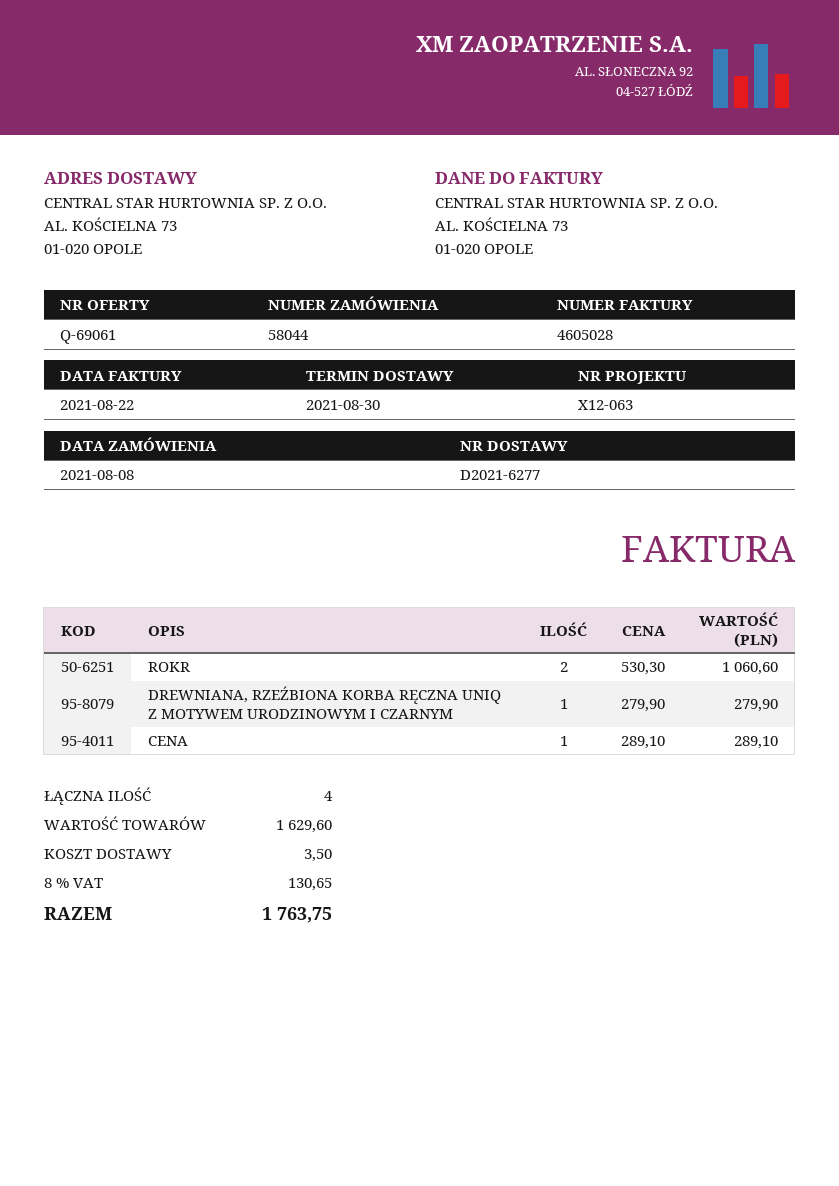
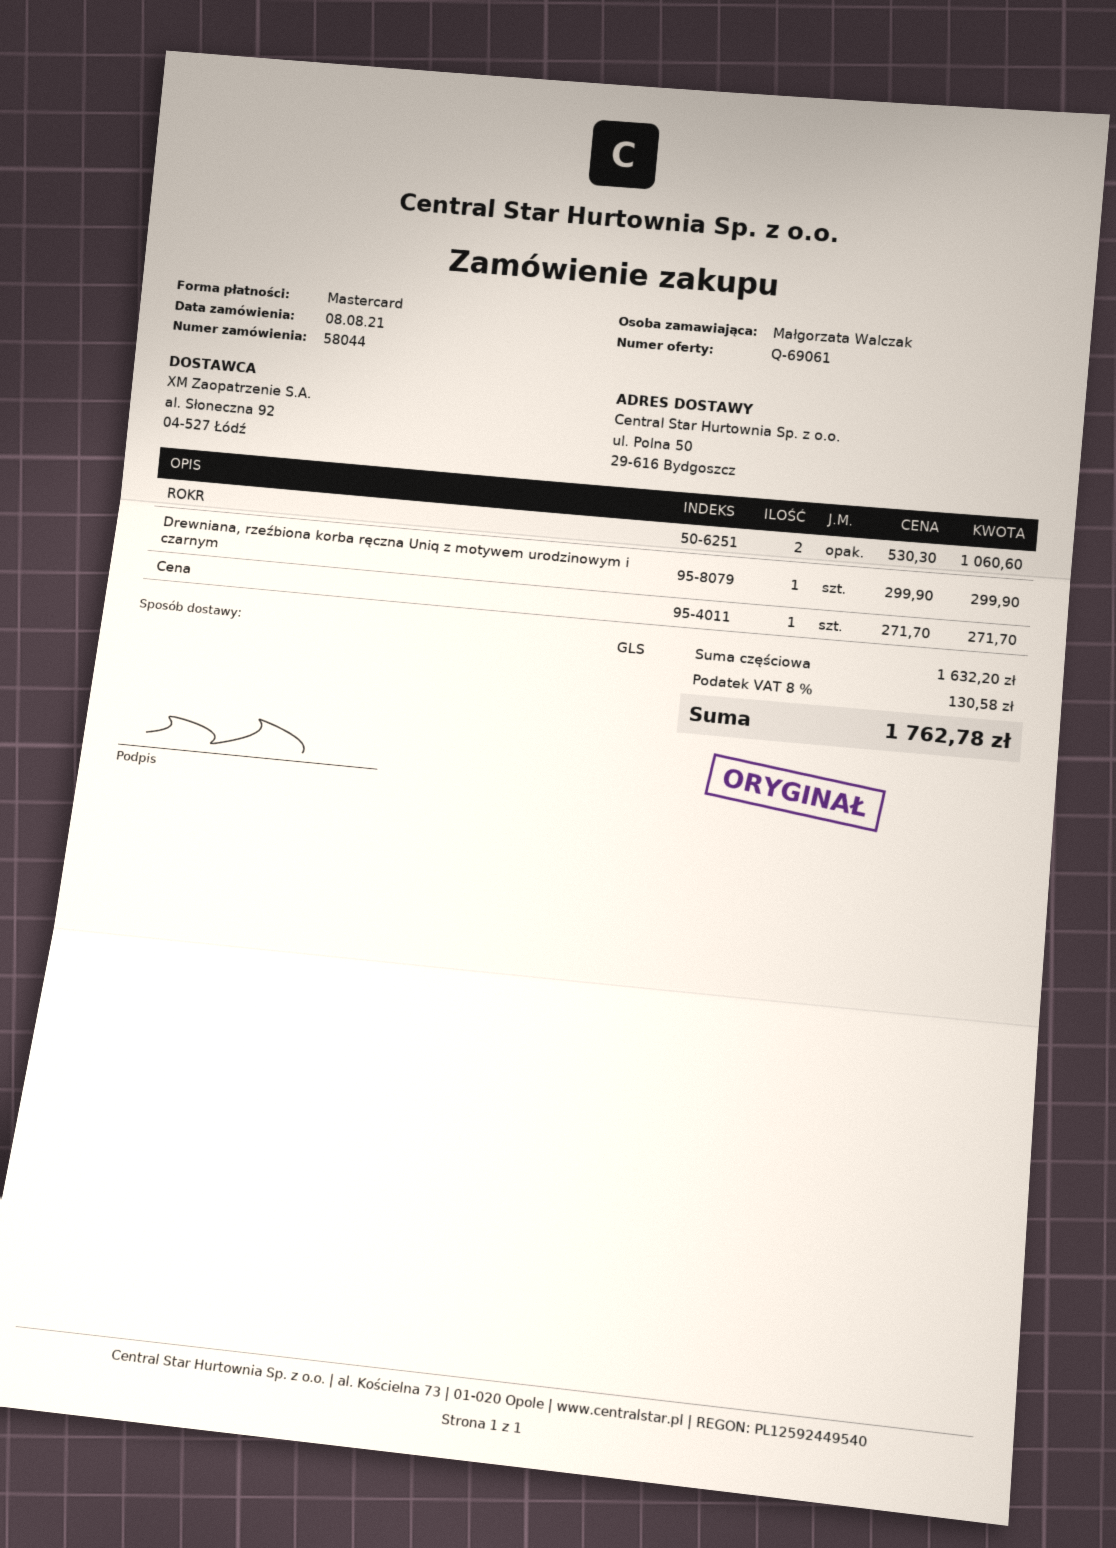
ship to: AL. KOŚCIELNA 73, 01-020 OPOLE -> ul. Polna 50, 29-616 Bydgoszcz
DREWNIANA, RZEŹBIONA KORBA RĘCZNA UNIQ Z MOTYWEM URODZINOWYM I CZARNYM: 1 x 279.90 = 279.90 -> 1 x 299.90 = 299.90
CENA: 1 x 289.10 = 289.10 -> 1 x 271.70 = 271.70
subtotal: 1629.60 -> 1632.20
shipping: 3.50 -> none
tax: 8% = 130.65 -> 8% = 130.58
total: 1763.75 -> 1762.78

